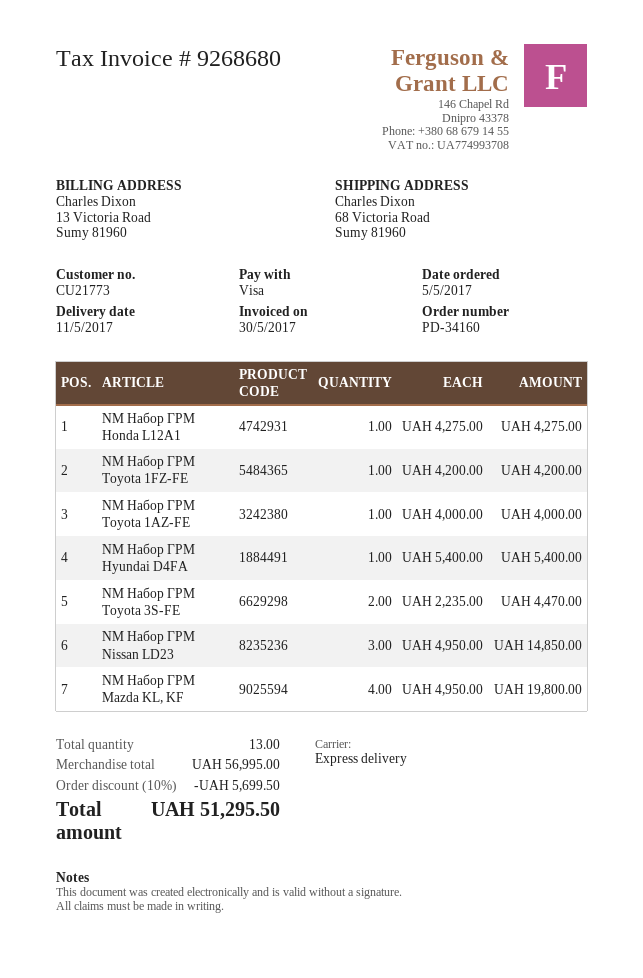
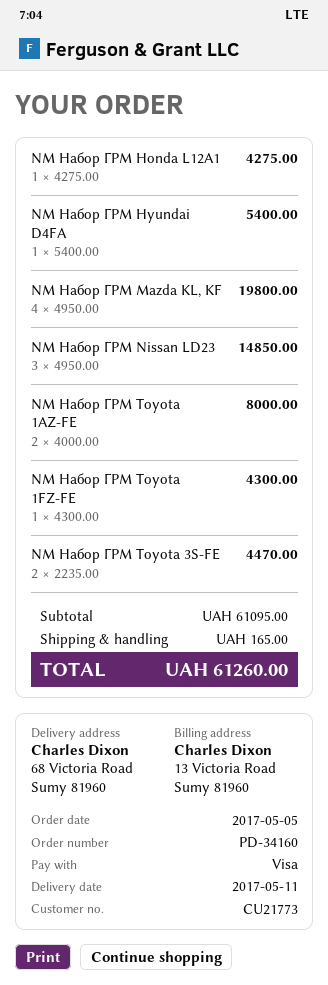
NM Набор ГРМ Toyota 1FZ-FE: 1 x 4200.00 = 4200.00 -> 1 x 4300.00 = 4300.00
NM Набор ГРМ Toyota 1AZ-FE: 1 x 4000.00 = 4000.00 -> 2 x 4000.00 = 8000.00
subtotal: 56995.00 -> 61095.00
discount: 10% = 5699.50 -> none
shipping: none -> 165.00
total: 51295.50 -> 61260.00

